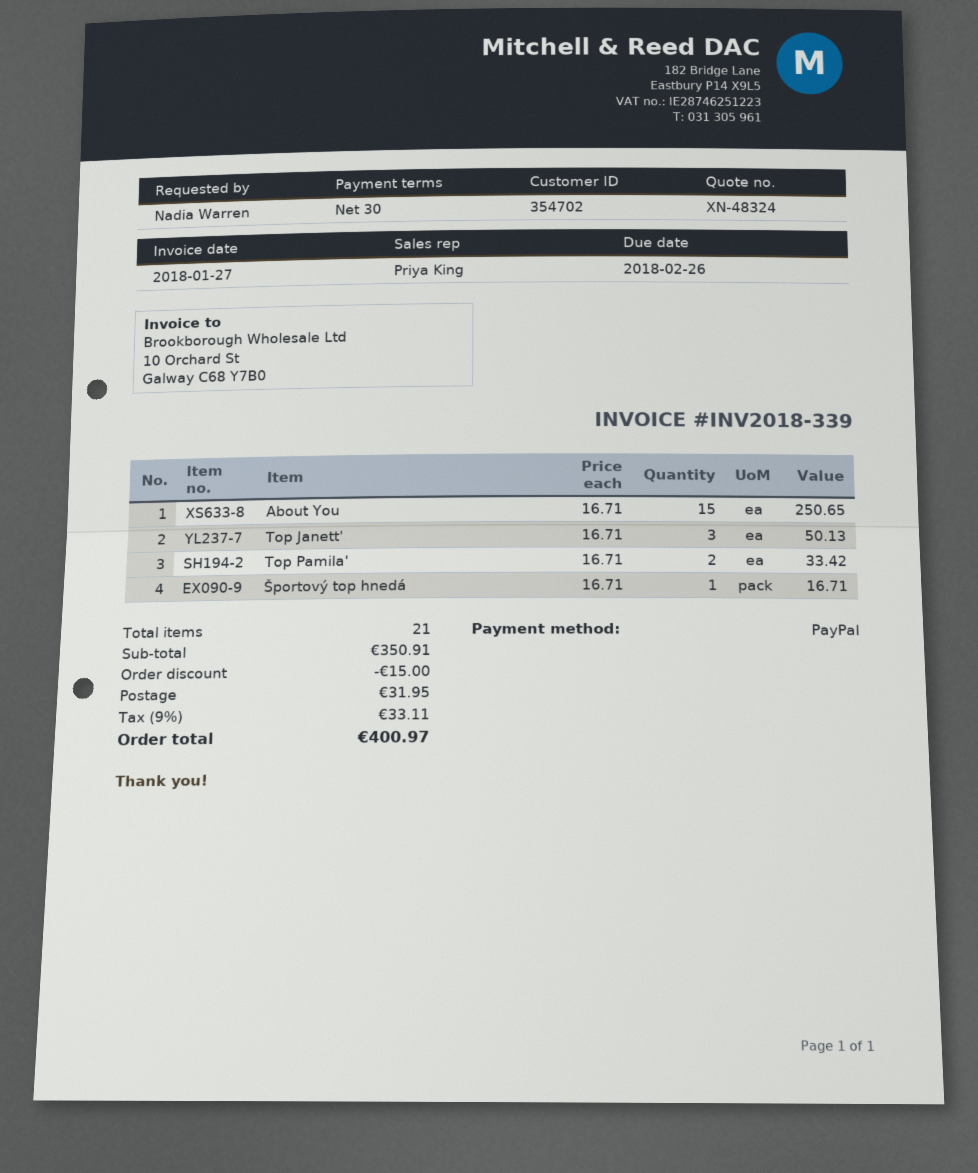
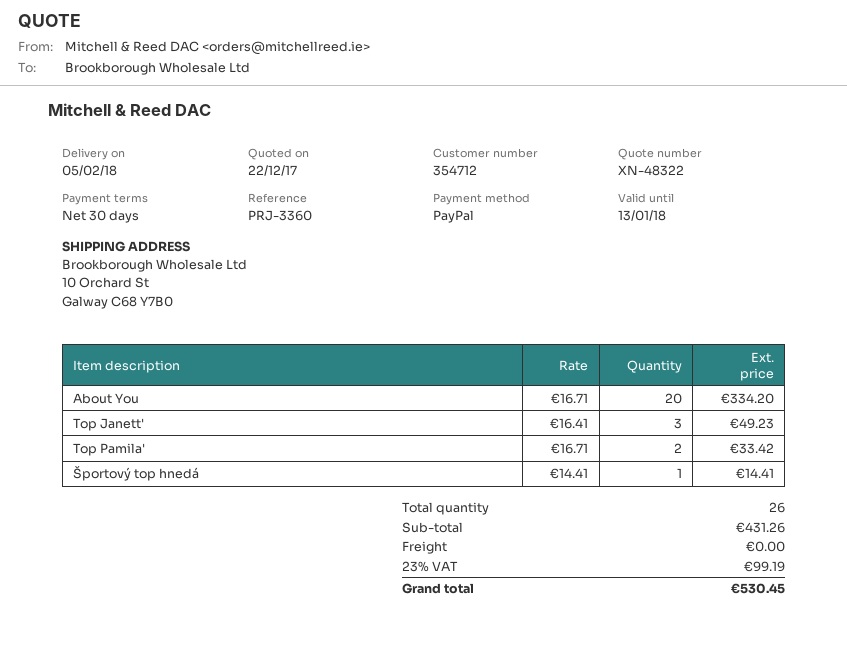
quote number: XN-48324 -> XN-48322
customer number: 354702 -> 354712
About You: 15 x 16.71 = 250.65 -> 20 x 16.71 = 334.20
Top Janett': 3 x 16.71 = 50.13 -> 3 x 16.41 = 49.23
Športový top hnedá: 1 x 16.71 = 16.71 -> 1 x 14.41 = 14.41
total quantity: 21 -> 26
subtotal: 350.91 -> 431.26
discount: 15.00 -> none
shipping: 31.95 -> 0.00
tax: 9% = 33.11 -> 23% = 99.19
total: 400.97 -> 530.45

